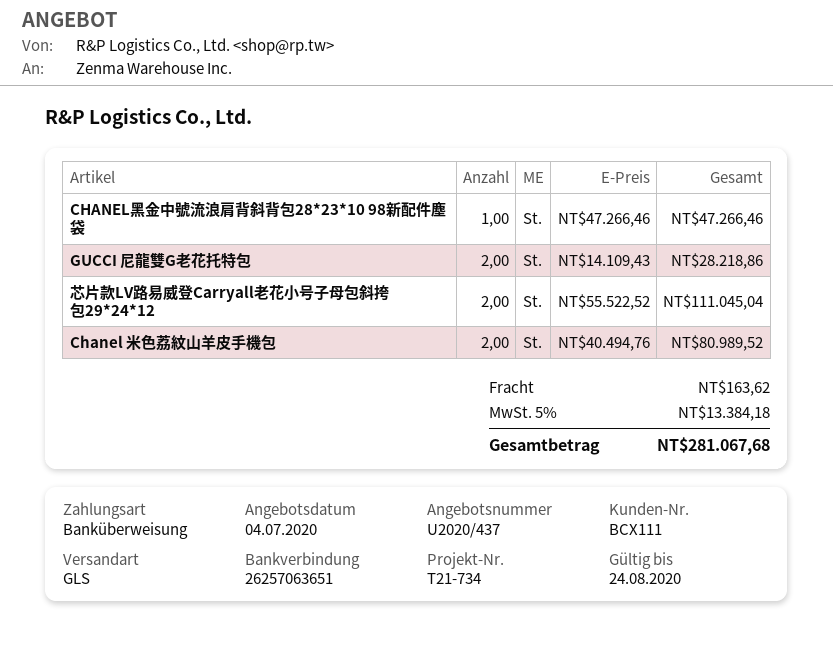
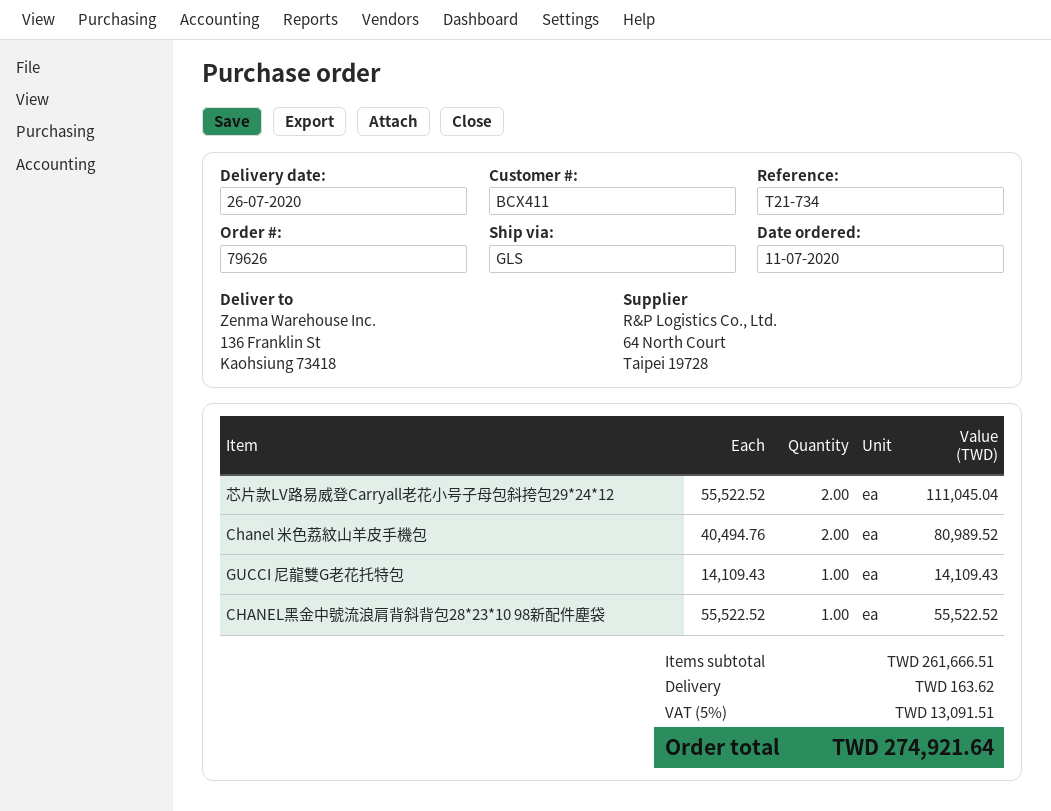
customer number: BCX111 -> BCX411
CHANEL黑金中號流浪肩背斜背包28*23*10 98新配件塵袋: 1 x 47266.46 = 47266.46 -> 1 x 55522.52 = 55522.52
GUCCI 尼龍雙G老花托特包: 2 x 14109.43 = 28218.86 -> 1 x 14109.43 = 14109.43
tax: 5% = 13384.18 -> 5% = 13091.51
total: 281067.68 -> 274921.64

